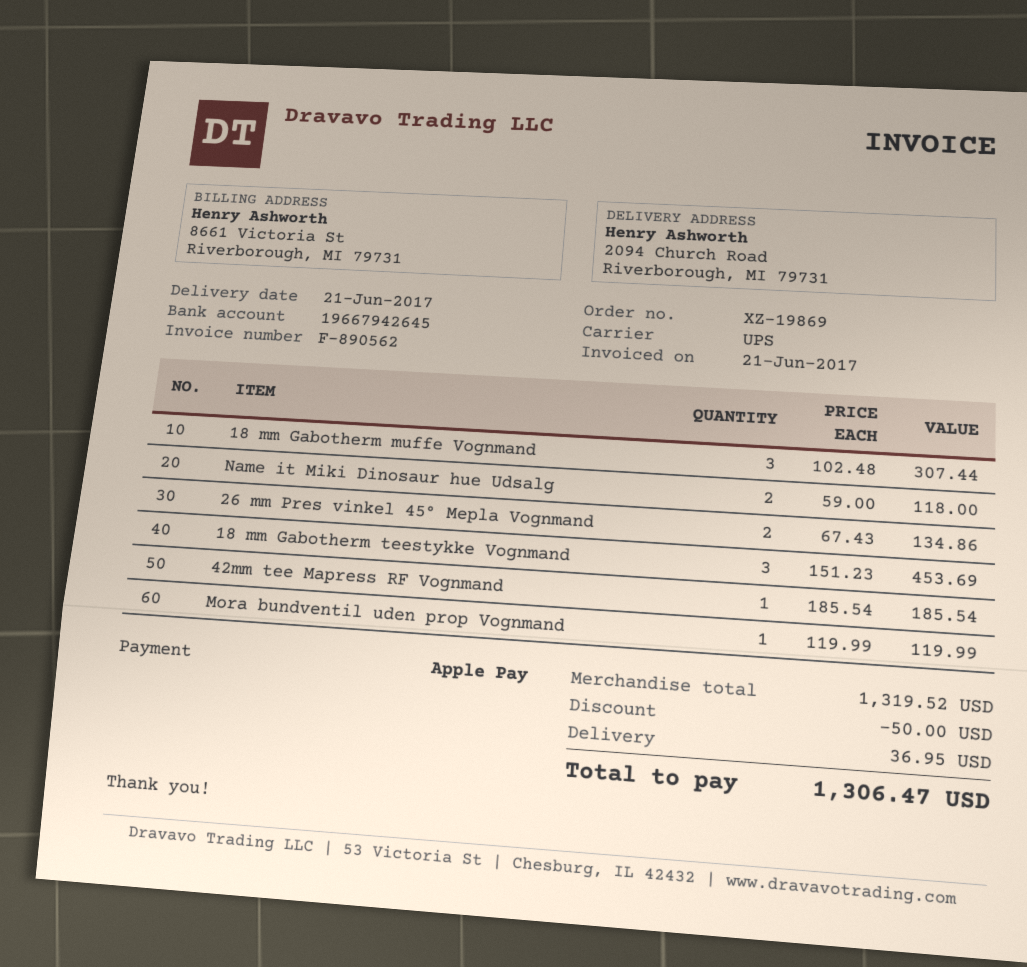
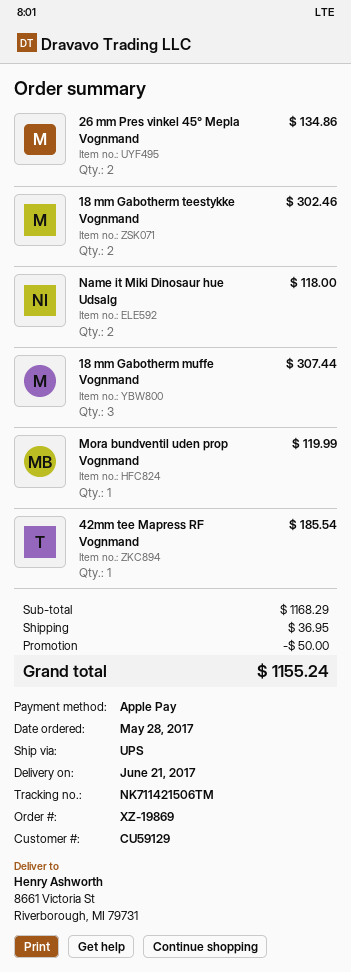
ship to: 2094 Church Road, Riverborough, MI 79731 -> 8661 Victoria St, Riverborough, MI 79731
18 mm Gabotherm teestykke Vognmand: 3 for 453.69 -> 2 for 302.46
subtotal: 1319.52 -> 1168.29
total: 1306.47 -> 1155.24

